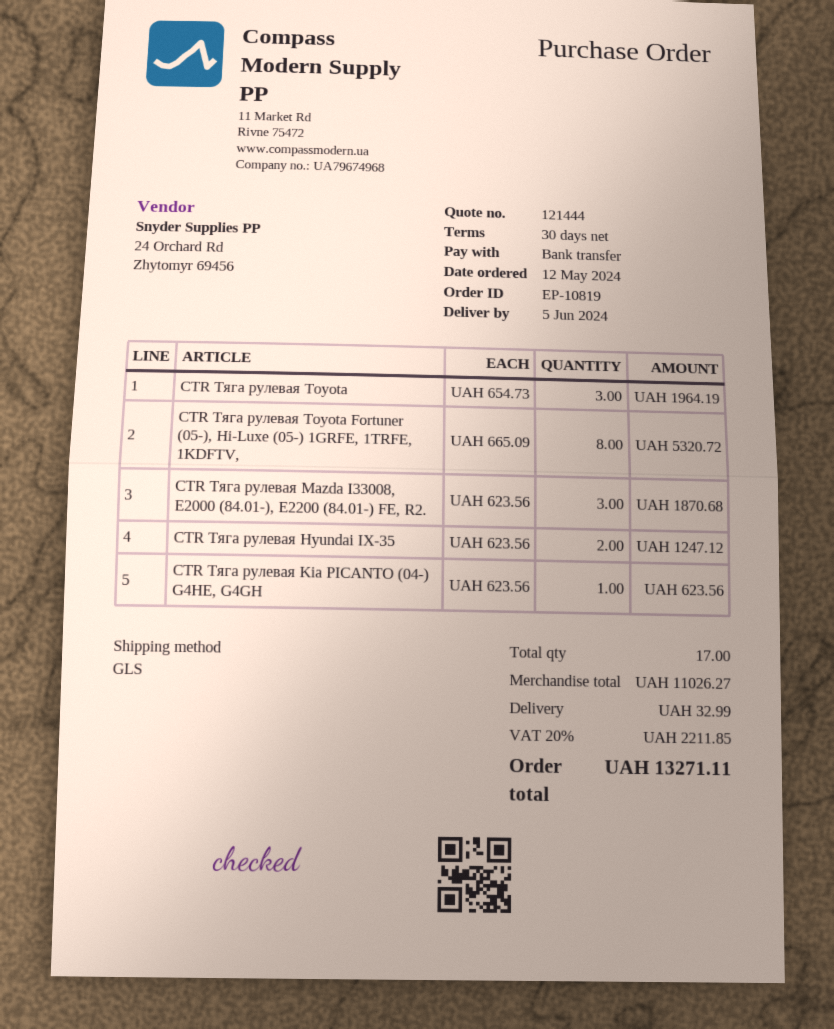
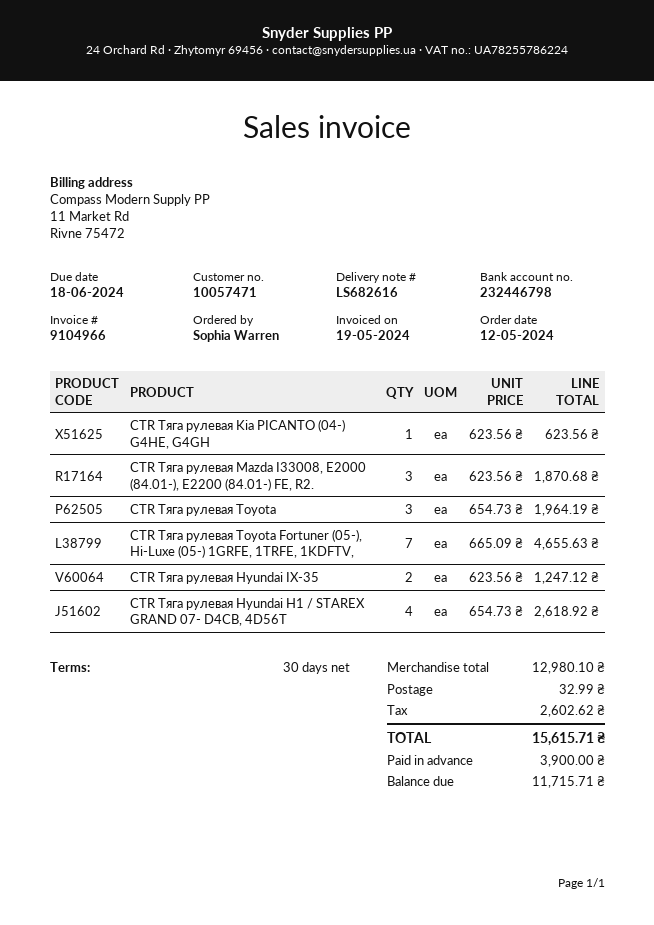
CTR Тяга рулевая Toyota Fortuner (05-), Hi-Luxe (05-) 1GRFE, 1TRFE, 1KDFTV,: 8 x 665.09 = 5320.72 -> 7 x 665.09 = 4655.63
CTR Тяга рулевая Hyundai H1 / STAREX GRAND 07- D4CB, 4D56T: none -> 4 x 654.73 = 2618.92
subtotal: 11026.27 -> 12980.10
tax: 2211.85 -> 2602.62
total: 13271.11 -> 15615.71

